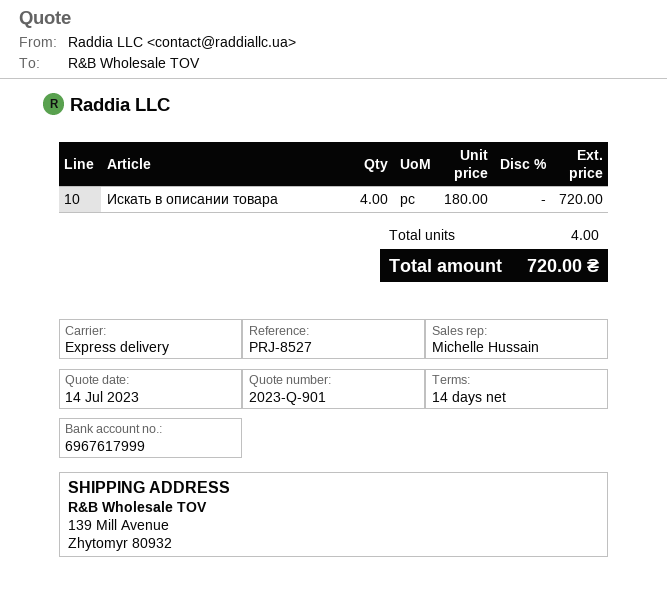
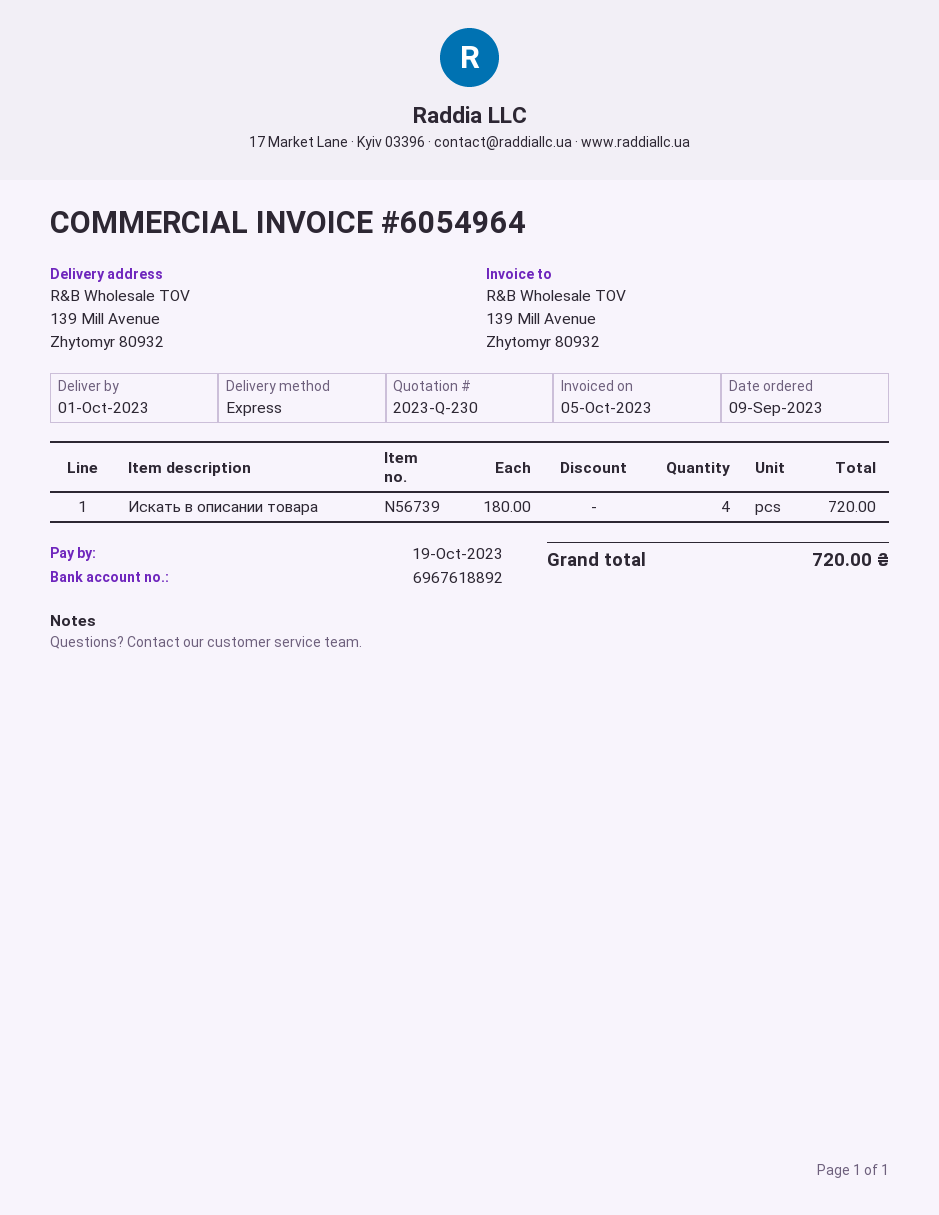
quote number: 2023-Q-901 -> 2023-Q-230
bank account: 6967617999 -> 6967618892

